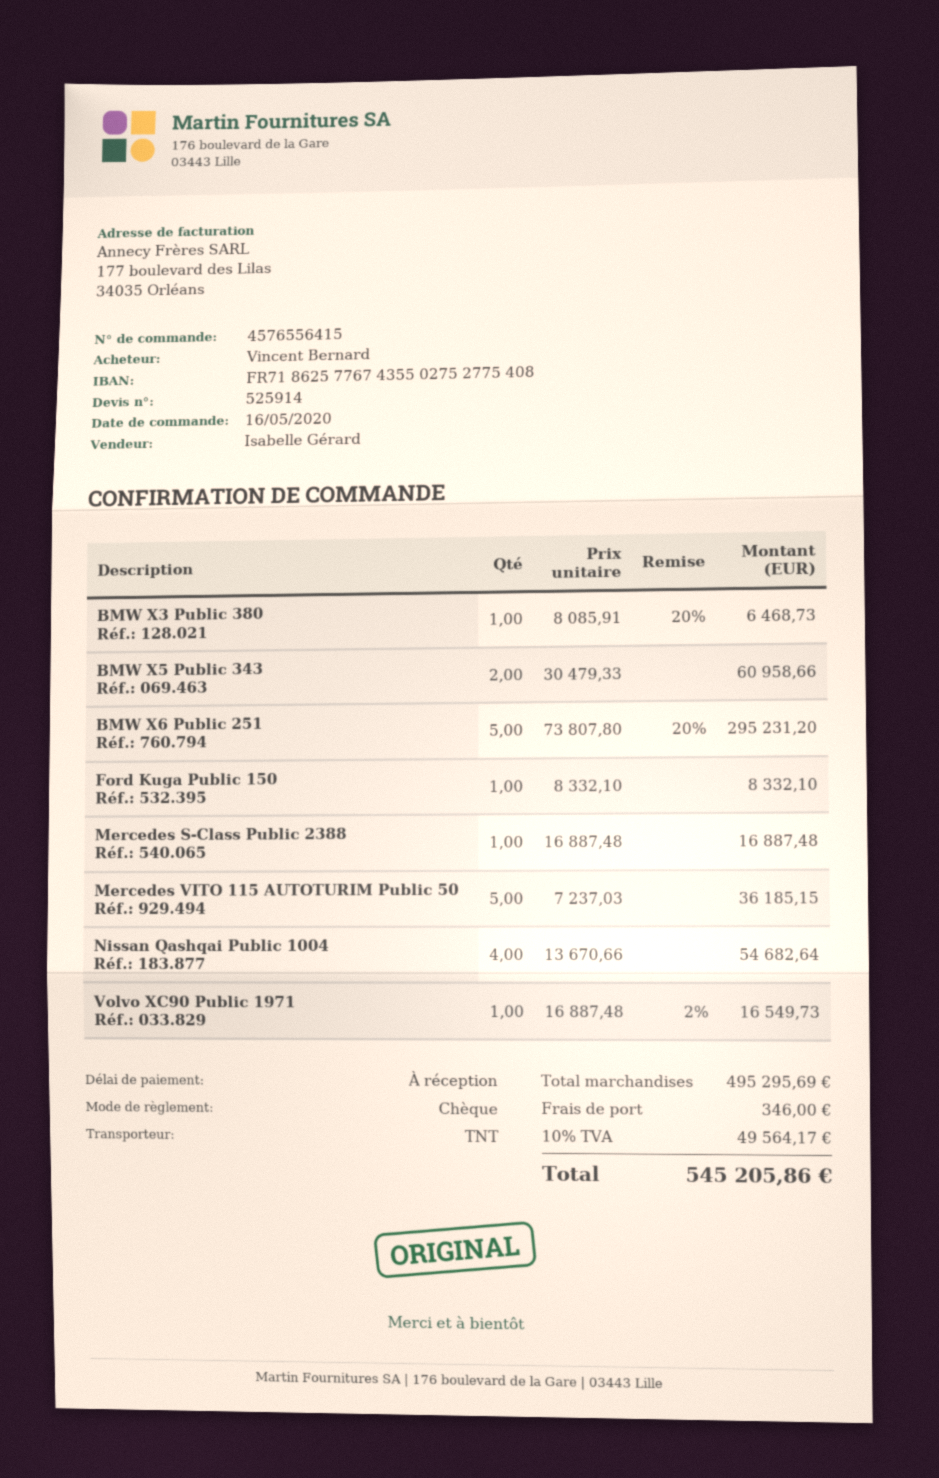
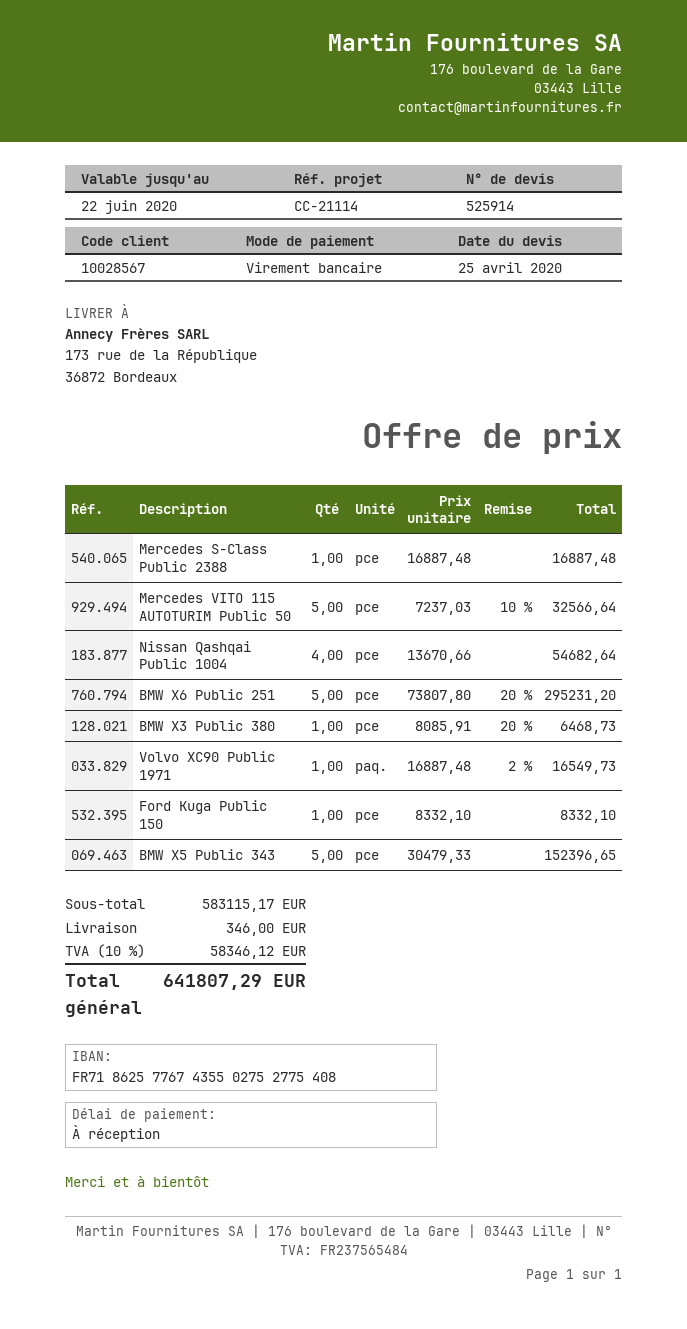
payment method: cheque -> bank transfer
BMW X5 Public 343: 2 x 30479.33 = 60958.66 -> 5 x 30479.33 = 152396.65
Mercedes VITO 115 AUTOTURIM Public 50: 5 x 7237.03 = 36185.15 -> 5 x 7237.03 - 10% = 32566.64
subtotal: 495295.69 -> 583115.17
tax: 10% = 49564.17 -> 10% = 58346.12
total: 545205.86 -> 641807.29

